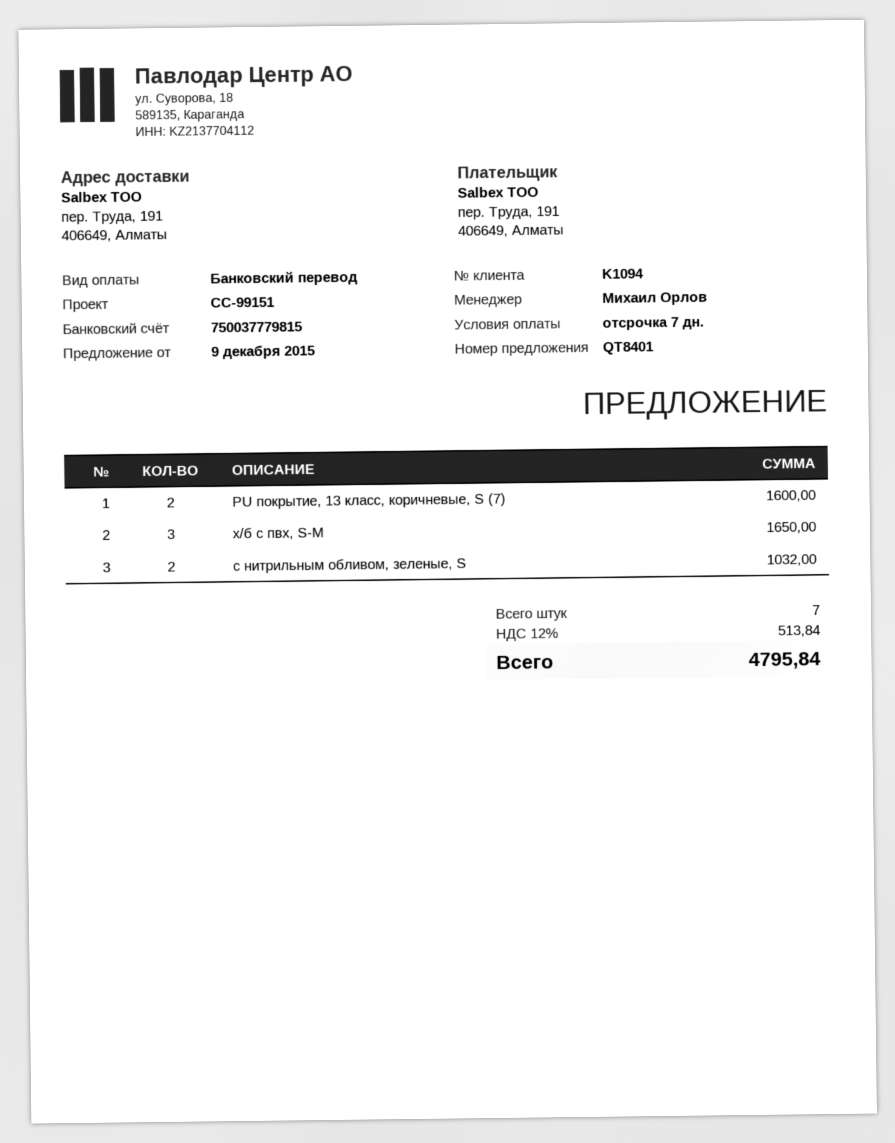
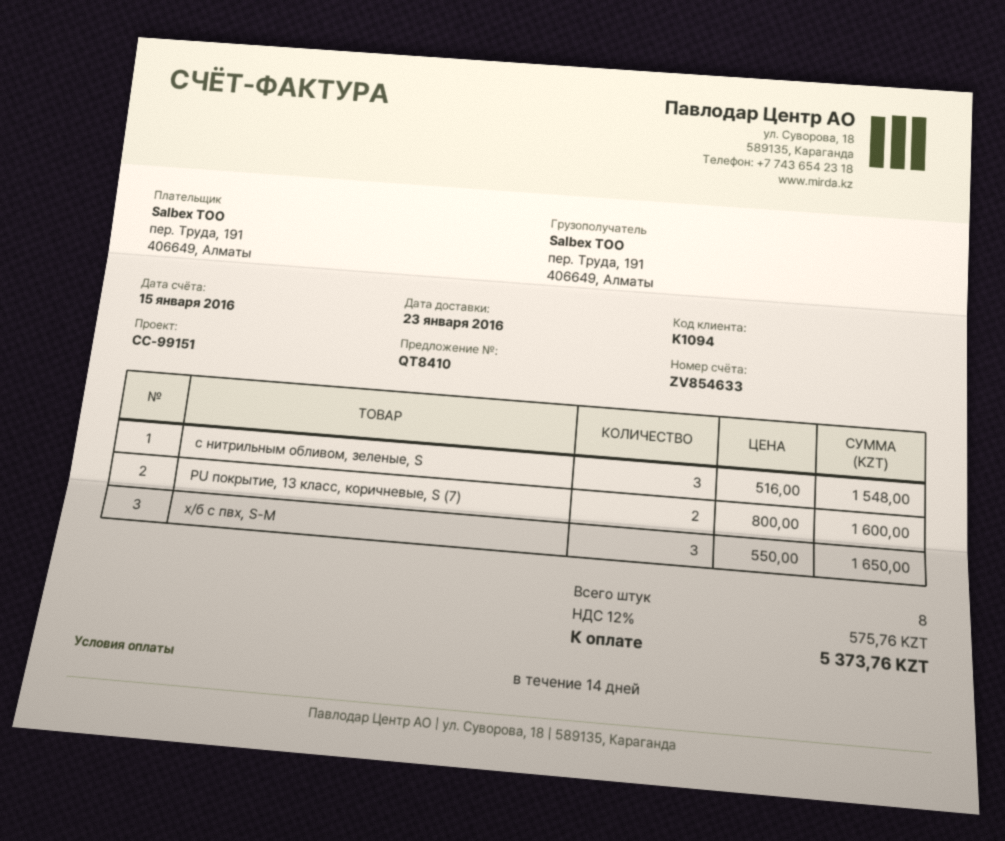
quote number: QT8401 -> QT8410
payment terms: 7 days -> 14 days
с нитрильным обливом, зеленые, S: 2 for 1032.00 -> 3 for 1548.00
total quantity: 7 -> 8
tax: 12% = 513.84 -> 12% = 575.76
total: 4795.84 -> 5373.76

